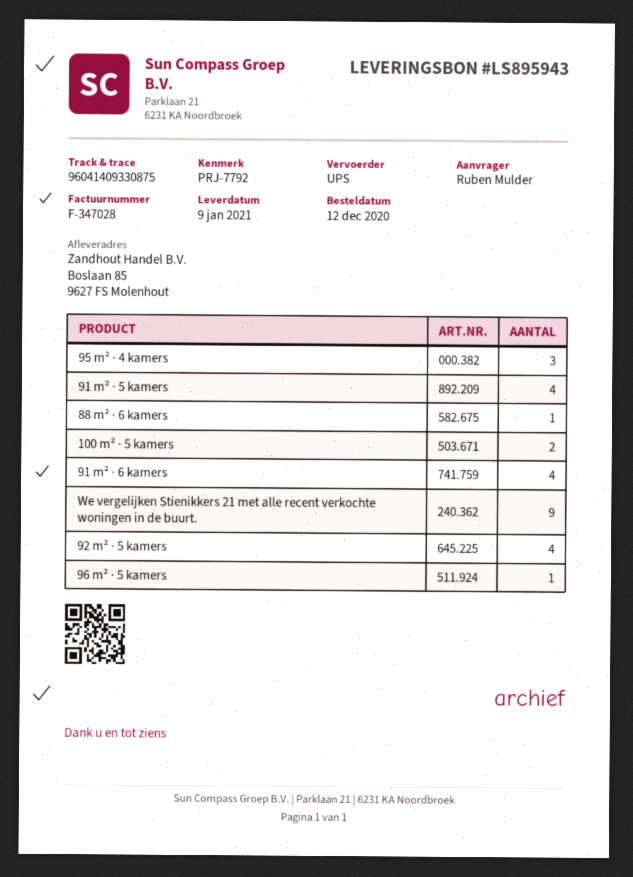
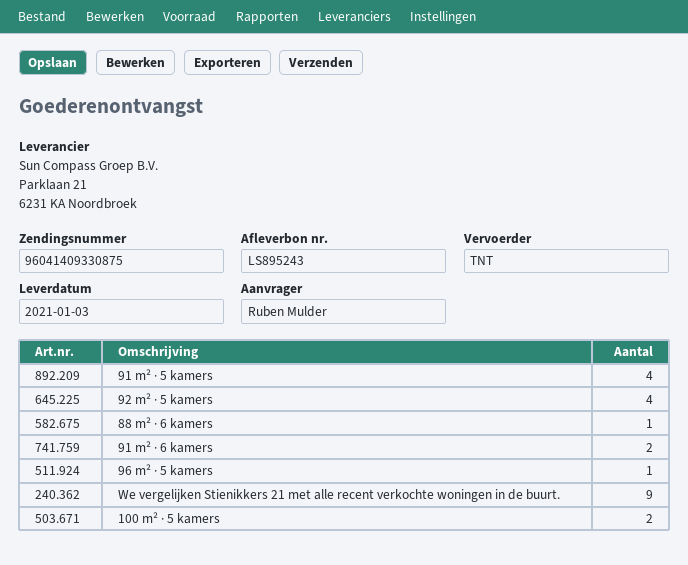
delivery note number: LS895943 -> LS895243
delivery date: 2021-01-09 -> 2021-01-03
shipping method: UPS -> TNT
95 m² · 4 kamers: 3 -> none
91 m² · 6 kamers: 4 -> 2

